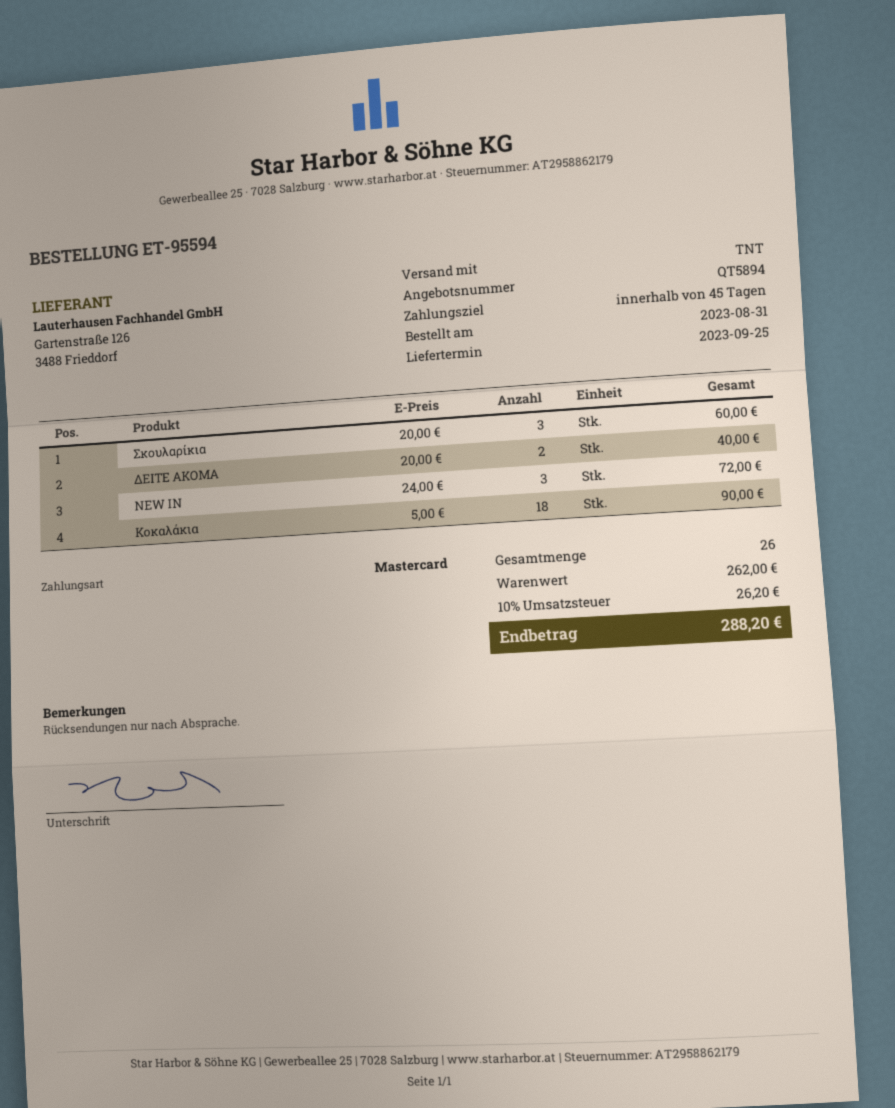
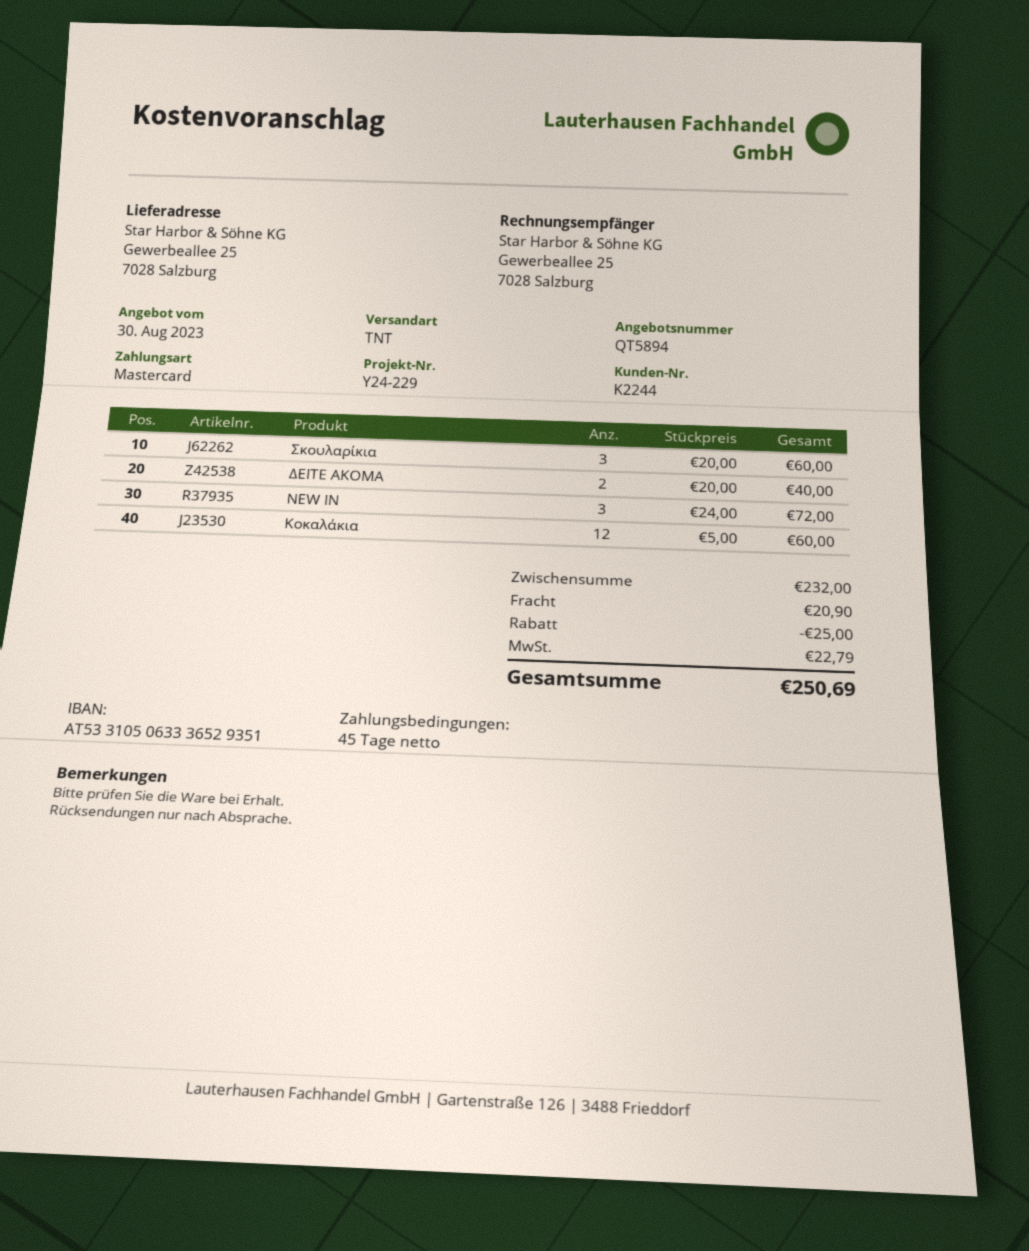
Κοκαλάκια: 18 x 5.00 = 90.00 -> 12 x 5.00 = 60.00
subtotal: 262.00 -> 232.00
discount: none -> 25.00
shipping: none -> 20.90
tax: 26.20 -> 22.79
total: 288.20 -> 250.69

